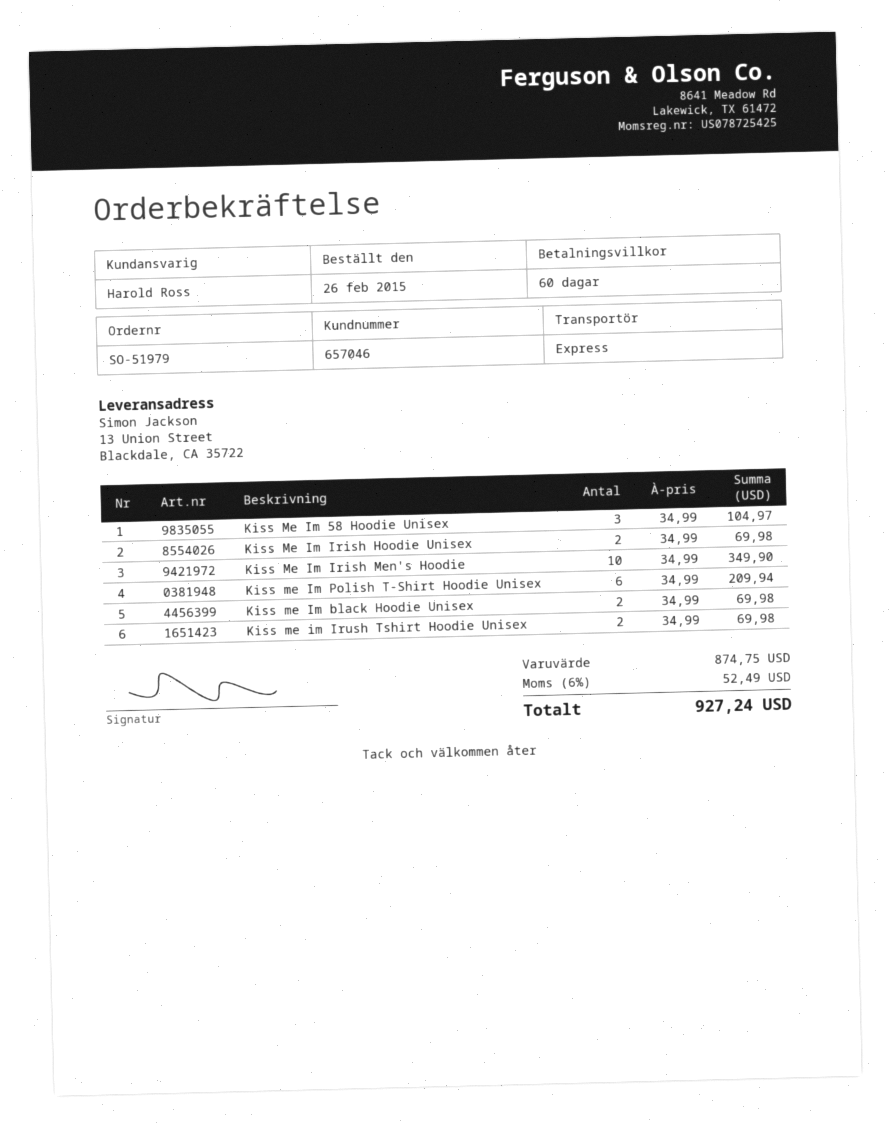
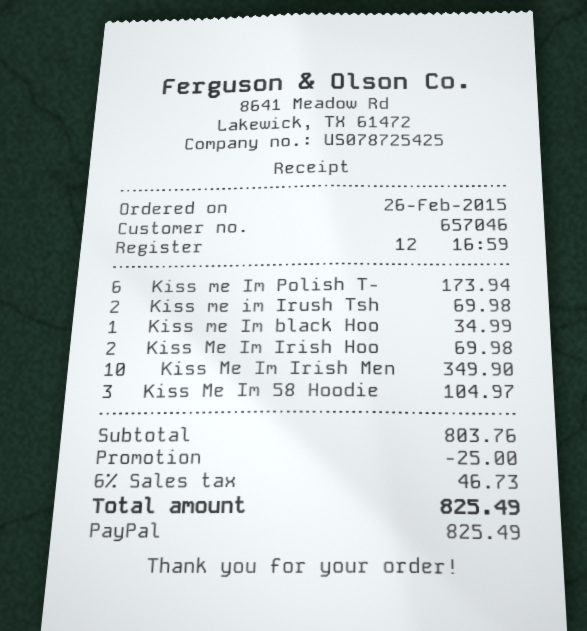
Kiss me Im Polish T-Shirt Hoodie Unisex: 6 for 209.94 -> 6 for 173.94
Kiss me Im black Hoodie Unisex: 2 for 69.98 -> 1 for 34.99
subtotal: 874.75 -> 803.76
discount: none -> 25.00
tax: 6% = 52.49 -> 6% = 46.73
total: 927.24 -> 825.49

